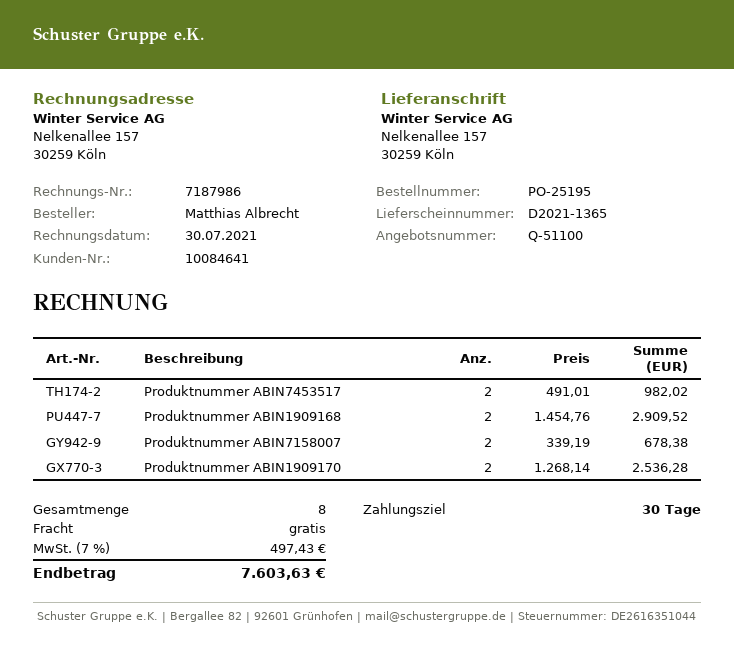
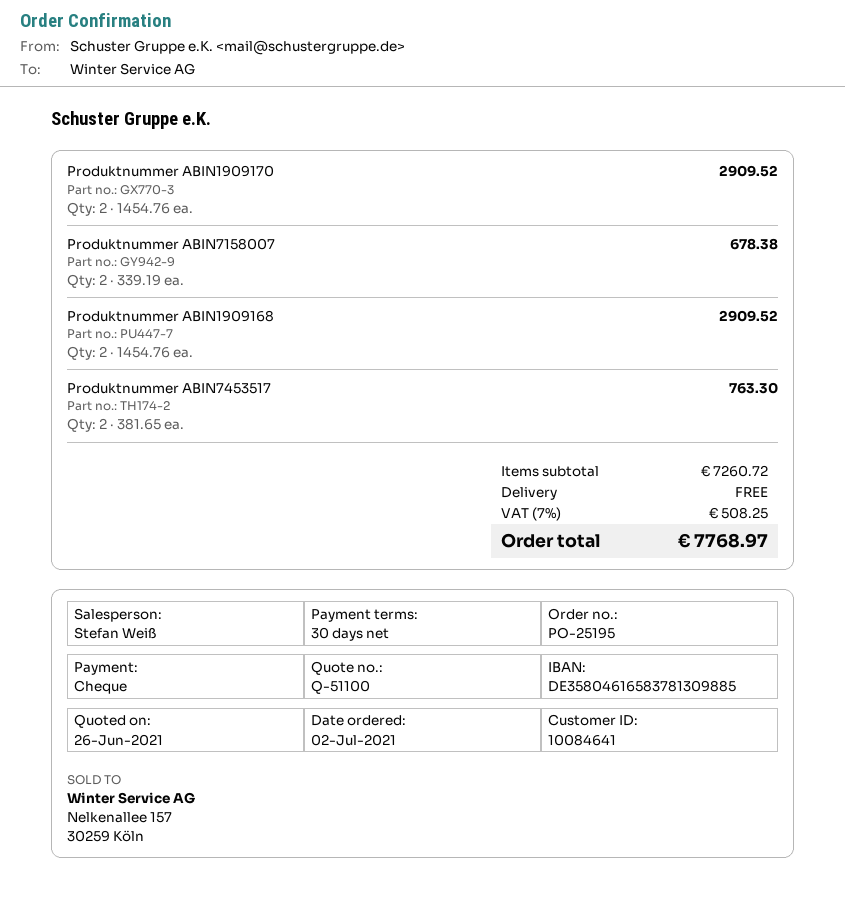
Produktnummer ABIN7453517: 2 x 491.01 = 982.02 -> 2 x 381.65 = 763.30
Produktnummer ABIN1909170: 2 x 1268.14 = 2536.28 -> 2 x 1454.76 = 2909.52
tax: 7% = 497.43 -> 7% = 508.25
total: 7603.63 -> 7768.97

